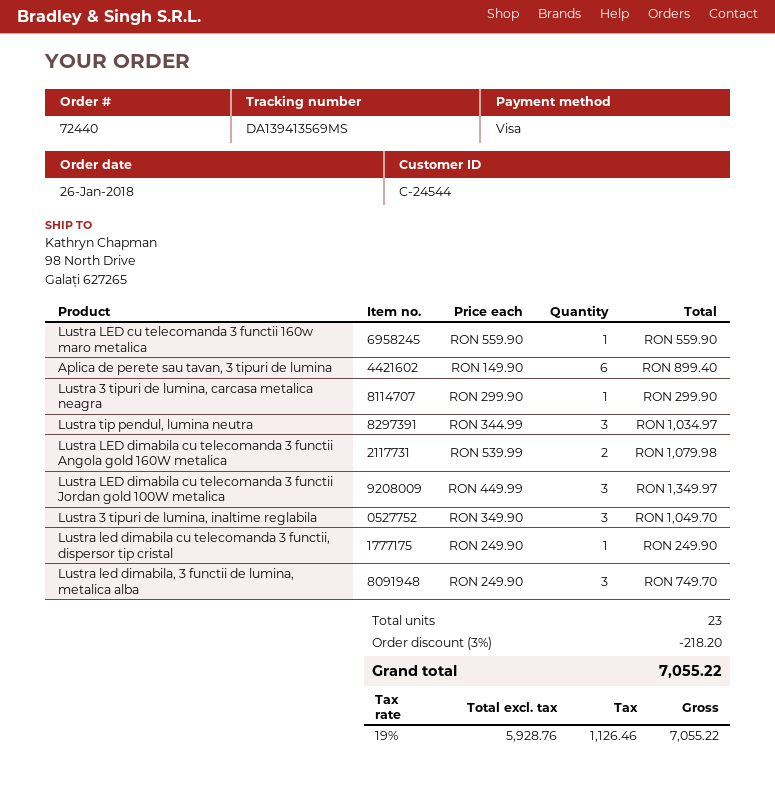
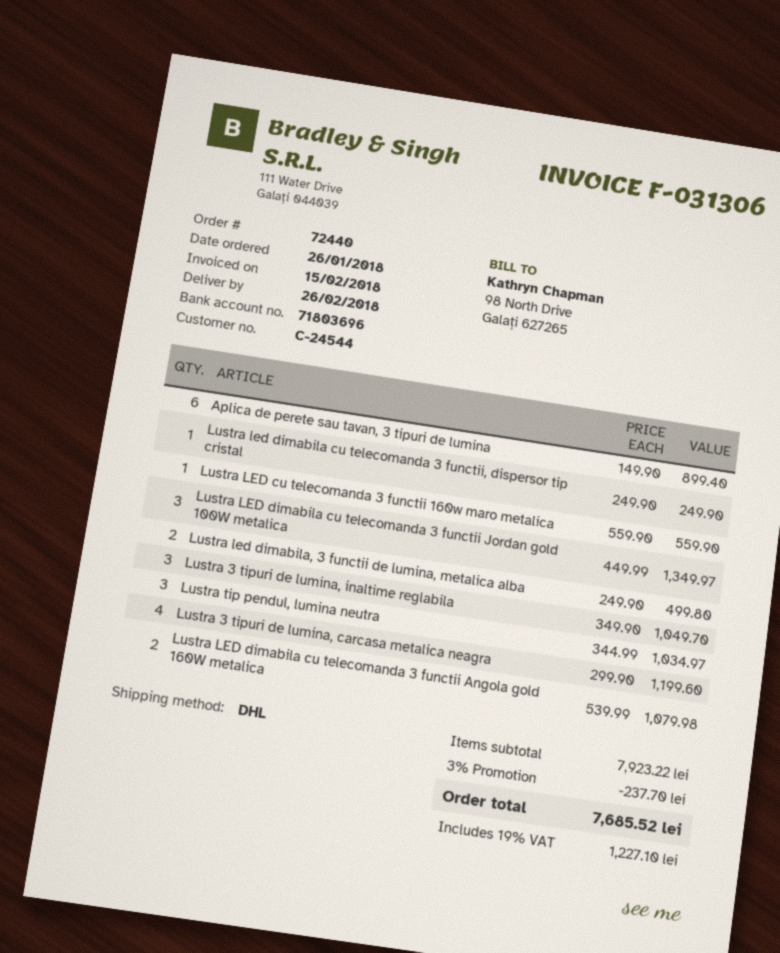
Lustra 3 tipuri de lumina, carcasa metalica neagra: 1 x 299.90 = 299.90 -> 4 x 299.90 = 1199.60
Lustra led dimabila, 3 functii de lumina, metalica alba: 3 x 249.90 = 749.70 -> 2 x 249.90 = 499.80
discount: 3% = 218.20 -> 3% = 237.70
tax: 19% = 1126.46 -> 19% = 1227.10
total: 7055.22 -> 7685.52

